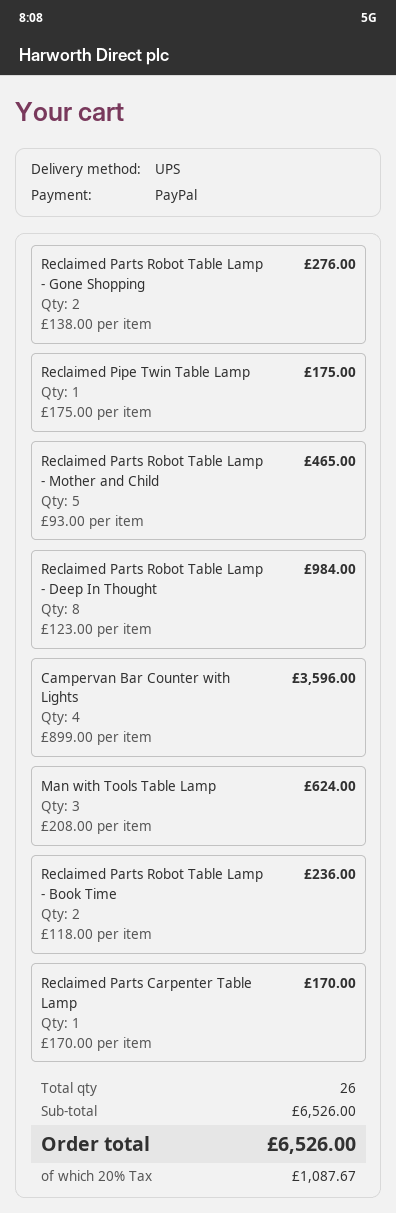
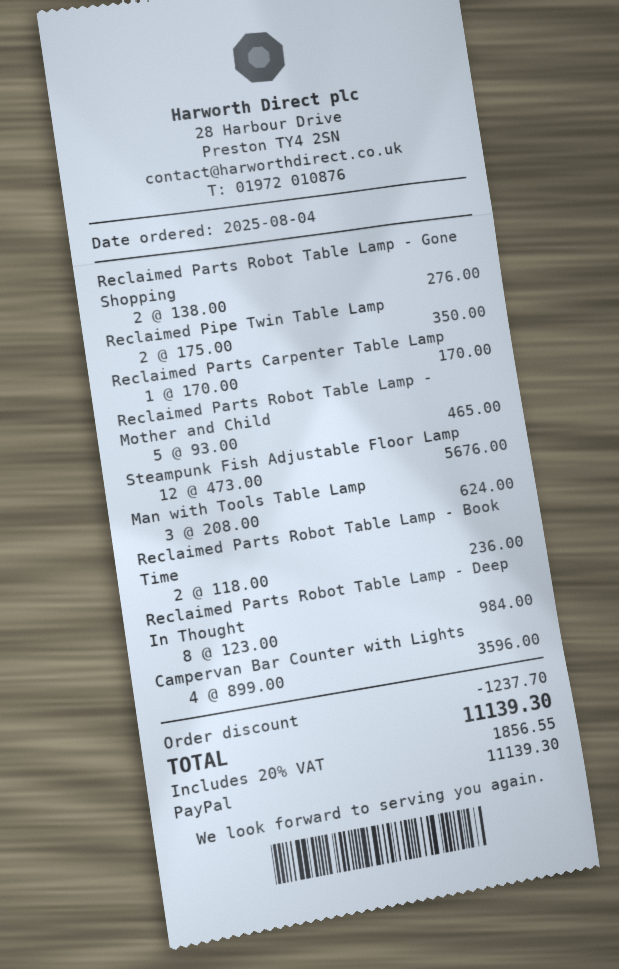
Reclaimed Pipe Twin Table Lamp: 1 x 175.00 = 175.00 -> 2 x 175.00 = 350.00
Steampunk Fish Adjustable Floor Lamp: none -> 12 x 473.00 = 5676.00
discount: none -> 1237.70
tax: 20% = 1087.67 -> 20% = 1856.55
total: 6526.00 -> 11139.30

